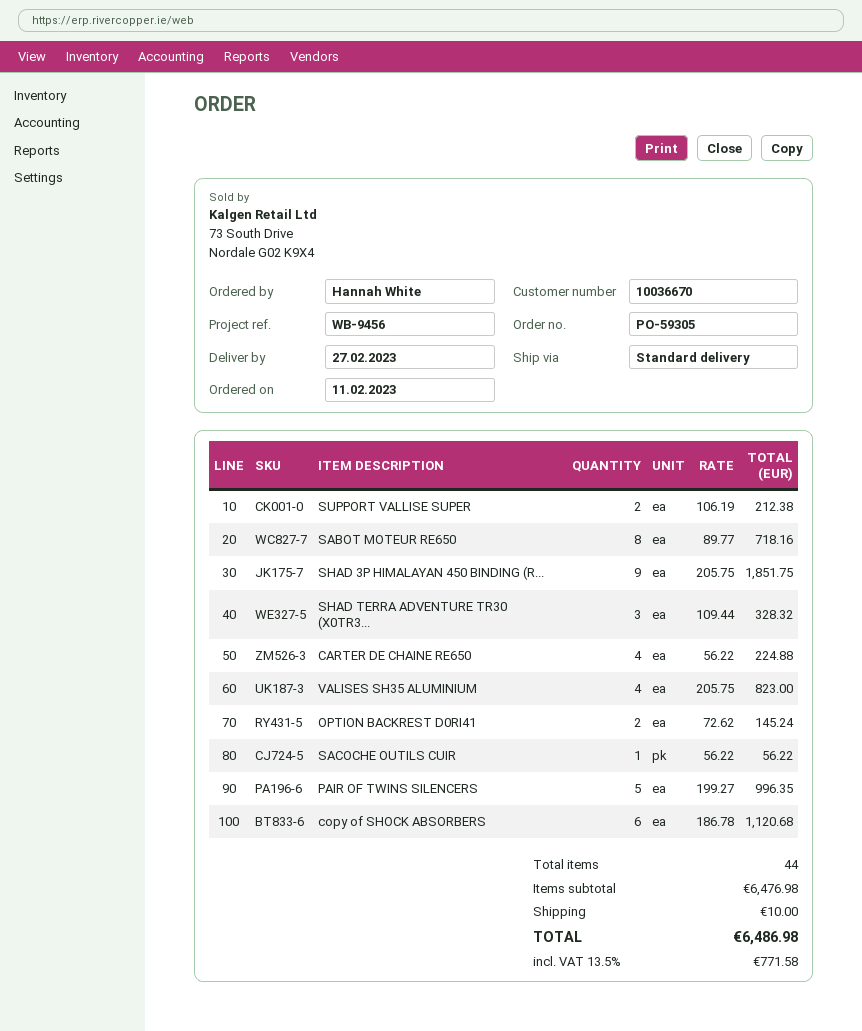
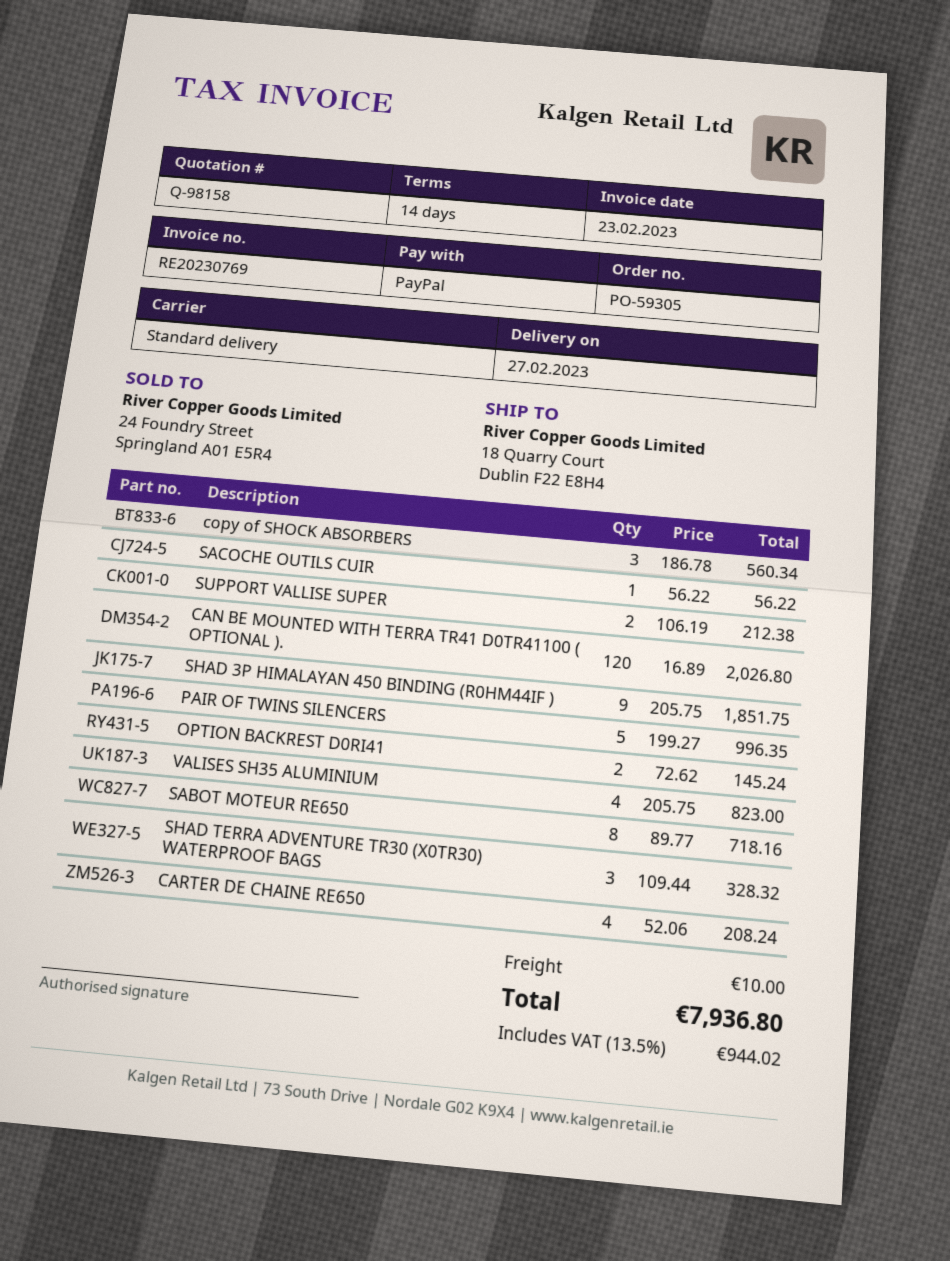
CARTER DE CHAINE RE650: 4 x 56.22 = 224.88 -> 4 x 52.06 = 208.24
copy of SHOCK ABSORBERS: 6 x 186.78 = 1120.68 -> 3 x 186.78 = 560.34
CAN BE MOUNTED WITH TERRA TR41 D0TR41100 ( OPTIONAL ).: none -> 120 x 16.89 = 2026.80
tax: 13.5% = 771.58 -> 13.5% = 944.02
total: 6486.98 -> 7936.80

